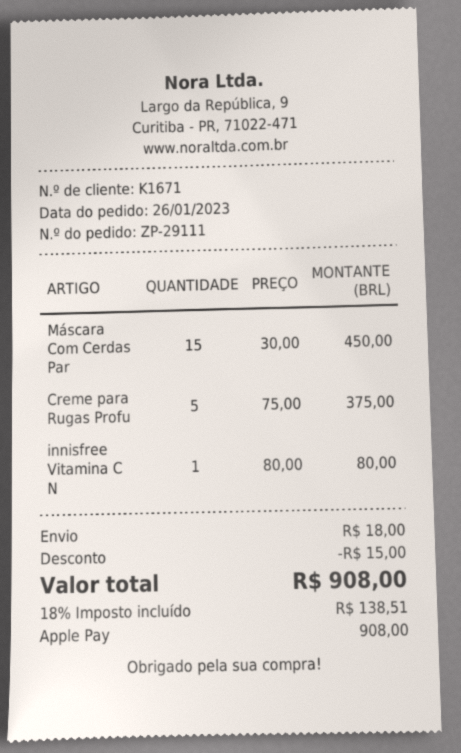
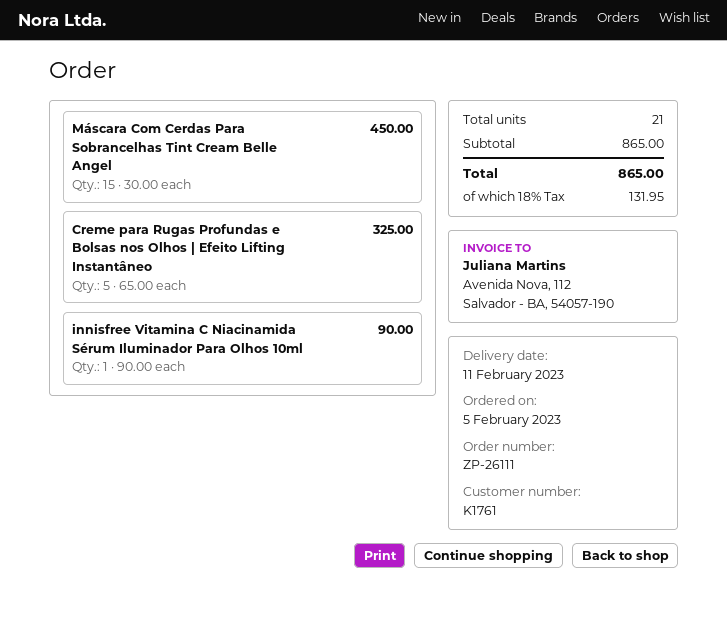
order number: ZP-29111 -> ZP-26111
order date: 2023-01-26 -> 2023-02-05
customer number: K1671 -> K1761
Creme para Rugas Profu: 5 x 75.00 = 375.00 -> 5 x 65.00 = 325.00
innisfree Vitamina C N: 1 x 80.00 = 80.00 -> 1 x 90.00 = 90.00
discount: 15.00 -> none
shipping: 18.00 -> none
tax: 18% = 138.51 -> 18% = 131.95
total: 908.00 -> 865.00

